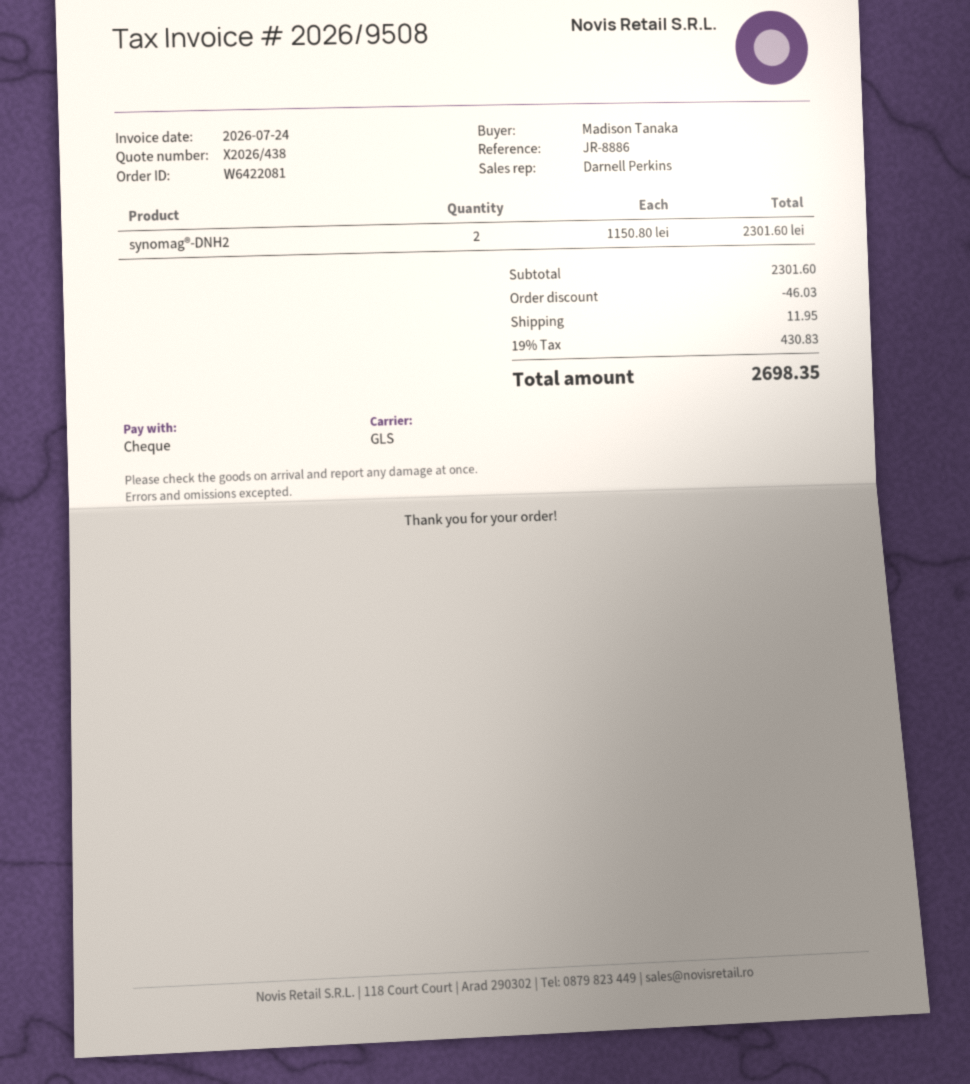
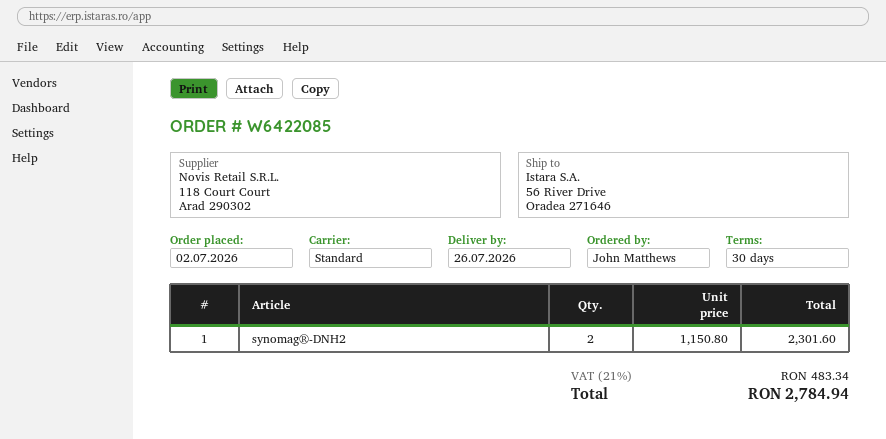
order number: W6422081 -> W6422085
ordered by: Madison Tanaka -> John Matthews
shipping method: GLS -> standard
discount: 46.03 -> none
shipping: 11.95 -> none
tax: 19% = 430.83 -> 21% = 483.34
total: 2698.35 -> 2784.94

